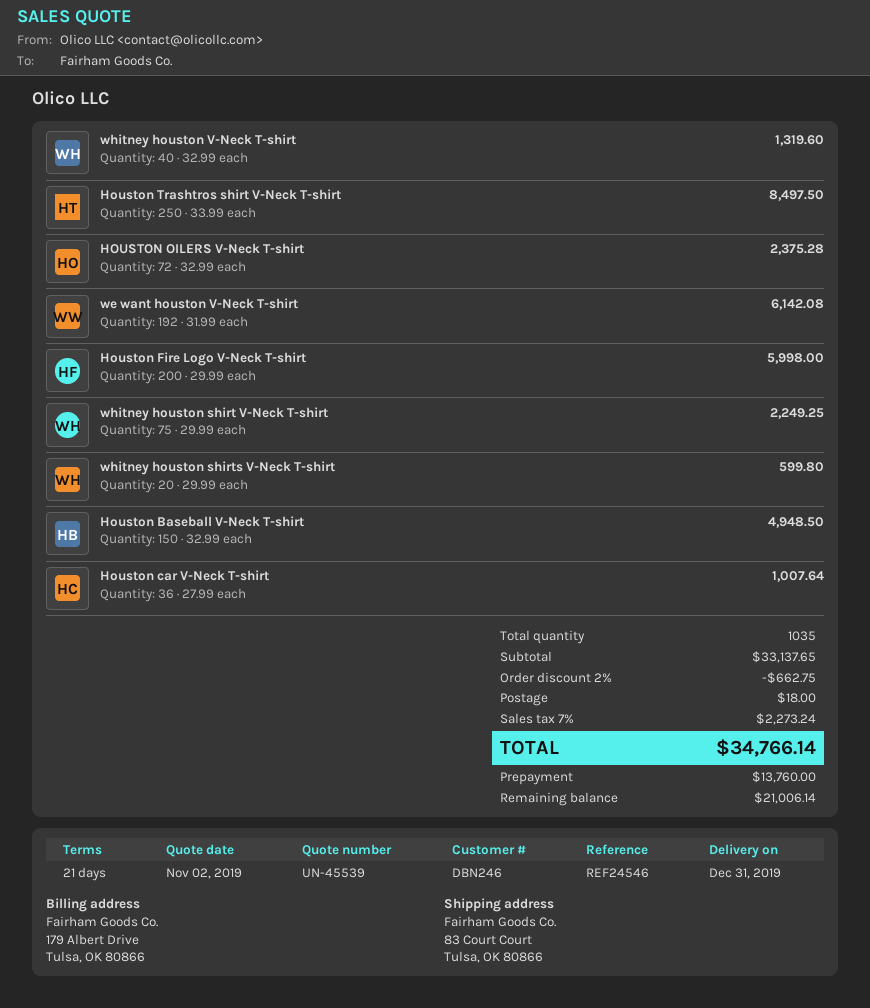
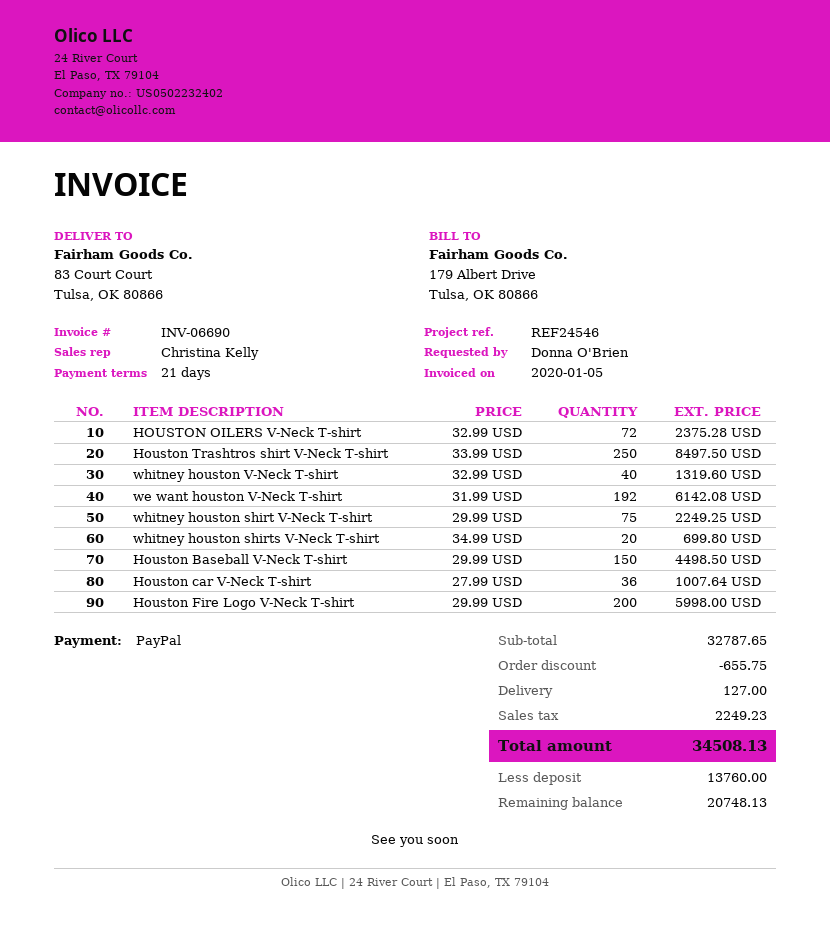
whitney houston shirts V-Neck T-shirt: 20 x 29.99 = 599.80 -> 20 x 34.99 = 699.80
Houston Baseball V-Neck T-shirt: 150 x 32.99 = 4948.50 -> 150 x 29.99 = 4498.50
subtotal: 33137.65 -> 32787.65
discount: 662.75 -> 655.75
shipping: 18.00 -> 127.00
tax: 2273.24 -> 2249.23
total: 34766.14 -> 34508.13
balance: 21006.14 -> 20748.13

